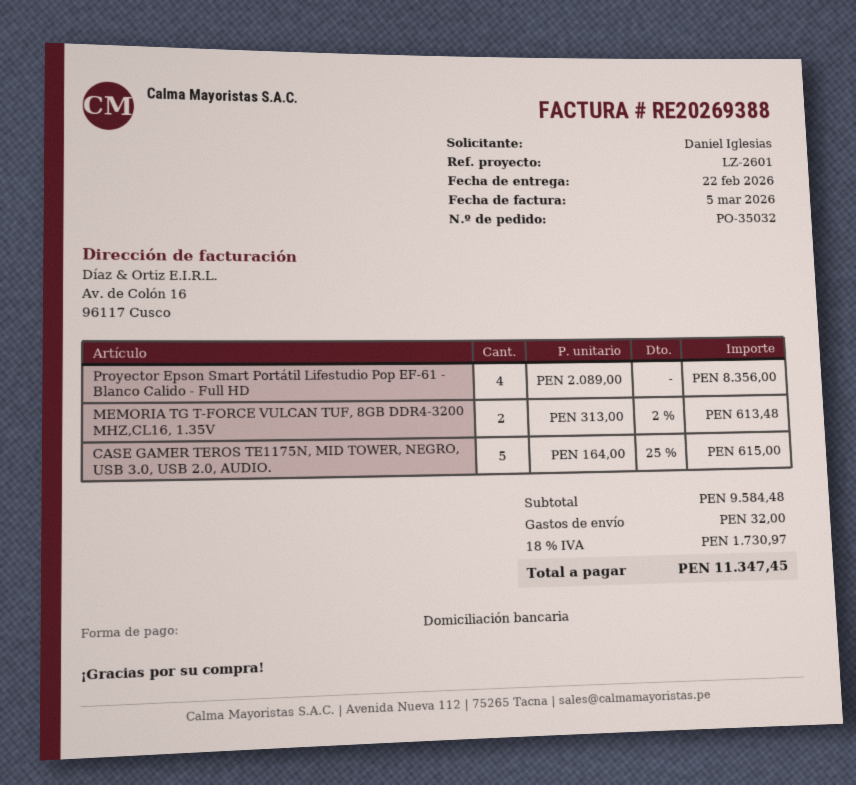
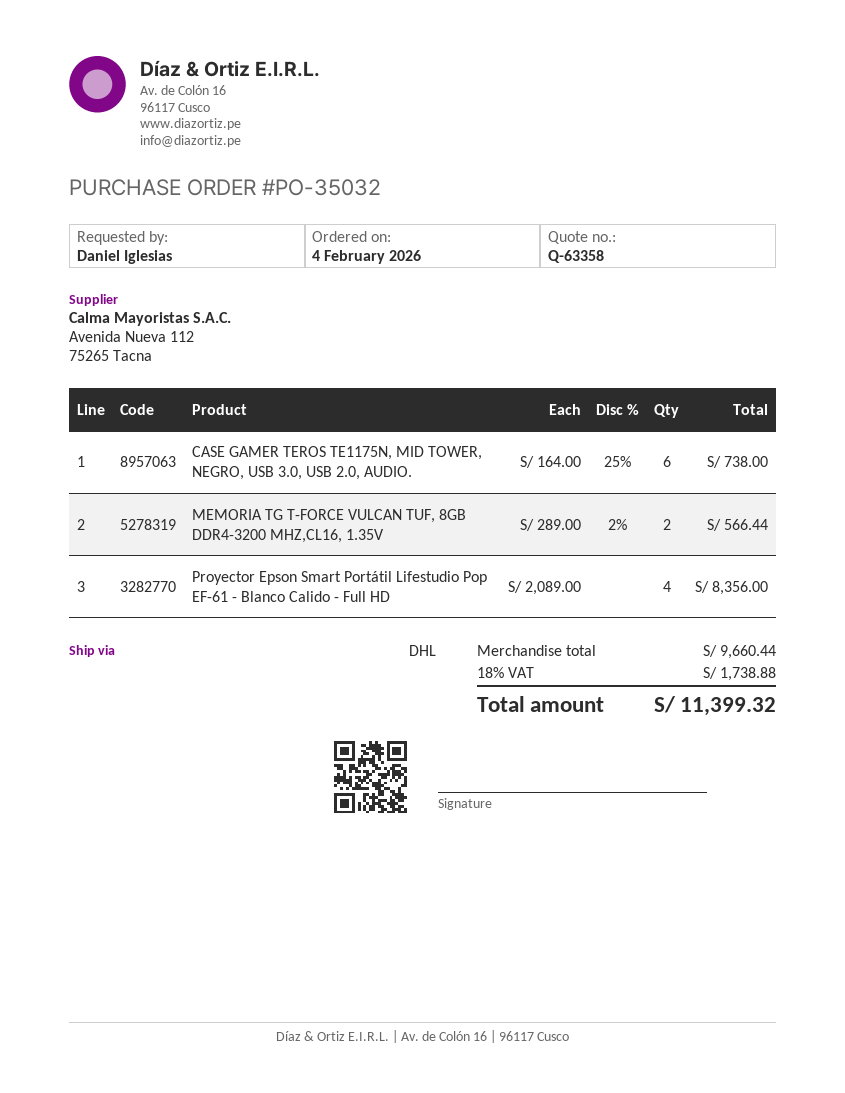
MEMORIA TG T-FORCE VULCAN TUF, 8GB DDR4-3200 MHZ,CL16, 1.35V: 2 x 313.00 - 2% = 613.48 -> 2 x 289.00 - 2% = 566.44
CASE GAMER TEROS TE1175N, MID TOWER, NEGRO, USB 3.0, USB 2.0, AUDIO.: 5 x 164.00 - 25% = 615.00 -> 6 x 164.00 - 25% = 738.00
subtotal: 9584.48 -> 9660.44
shipping: 32.00 -> none
tax: 18% = 1730.97 -> 18% = 1738.88
total: 11347.45 -> 11399.32

